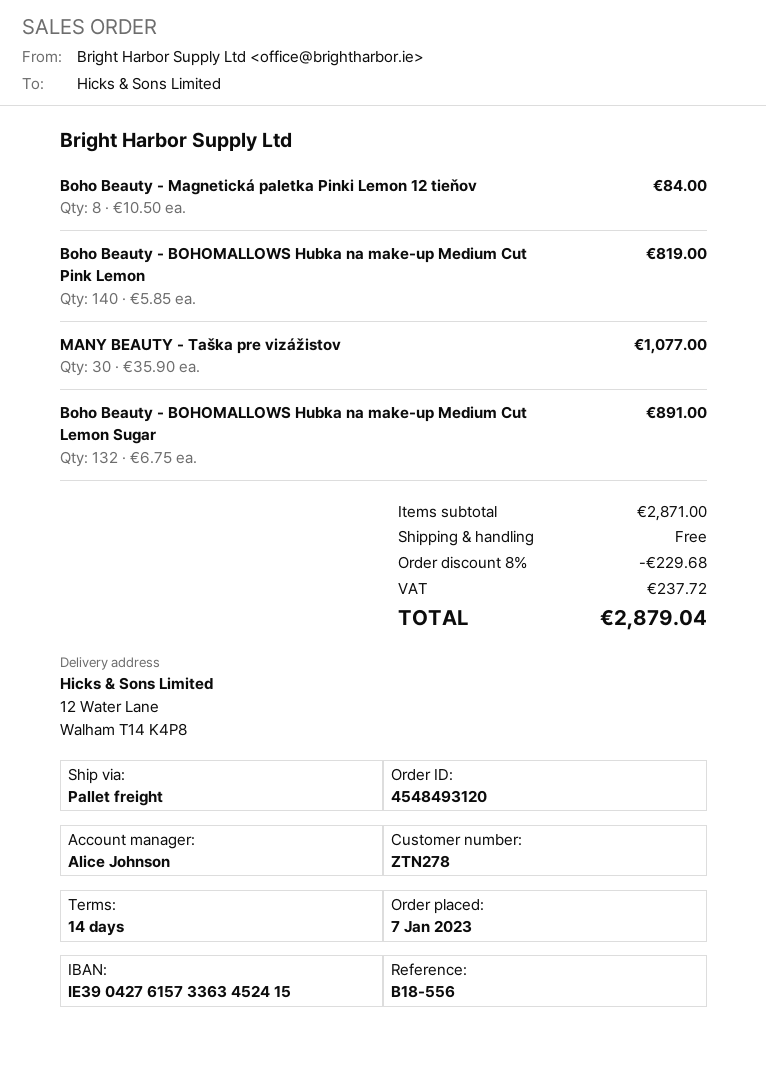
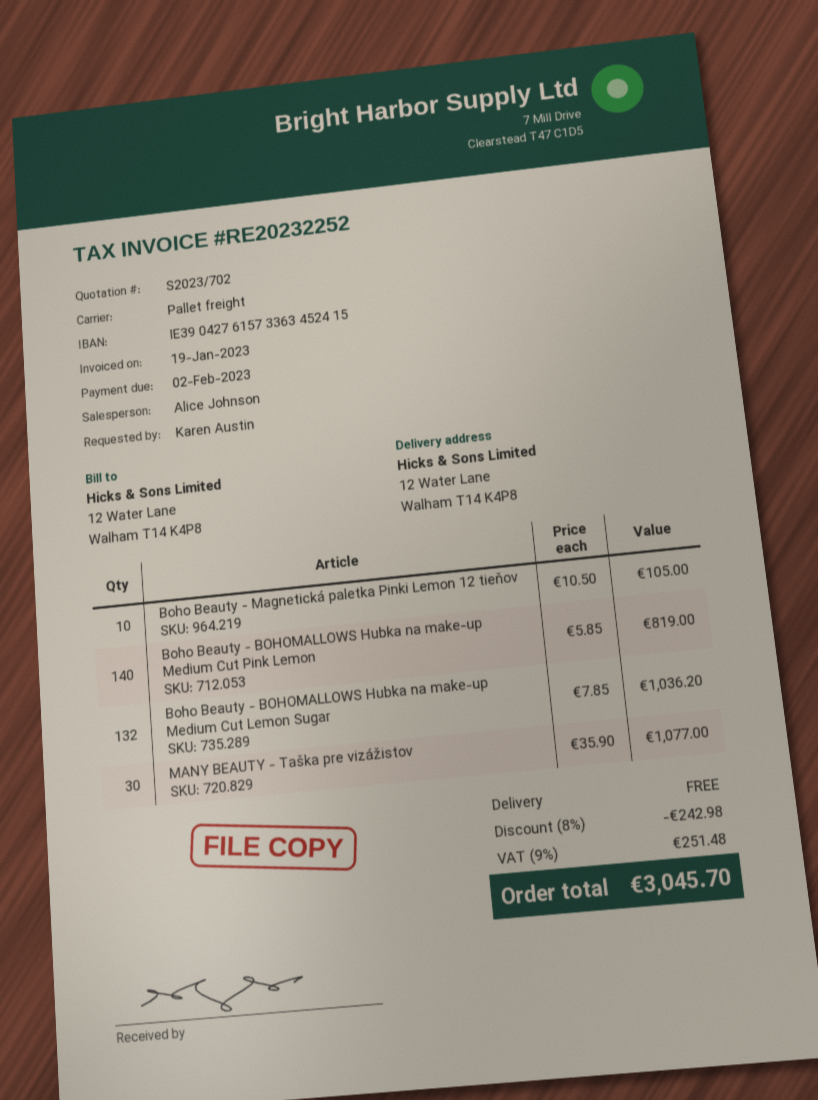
Boho Beauty - Magnetická paletka Pinki Lemon 12 tieňov: 8 x 10.50 = 84.00 -> 10 x 10.50 = 105.00
Boho Beauty - BOHOMALLOWS Hubka na make-up Medium Cut Lemon Sugar: 132 x 6.75 = 891.00 -> 132 x 7.85 = 1036.20
discount: 8% = 229.68 -> 8% = 242.98
tax: 237.72 -> 251.48
total: 2879.04 -> 3045.70

